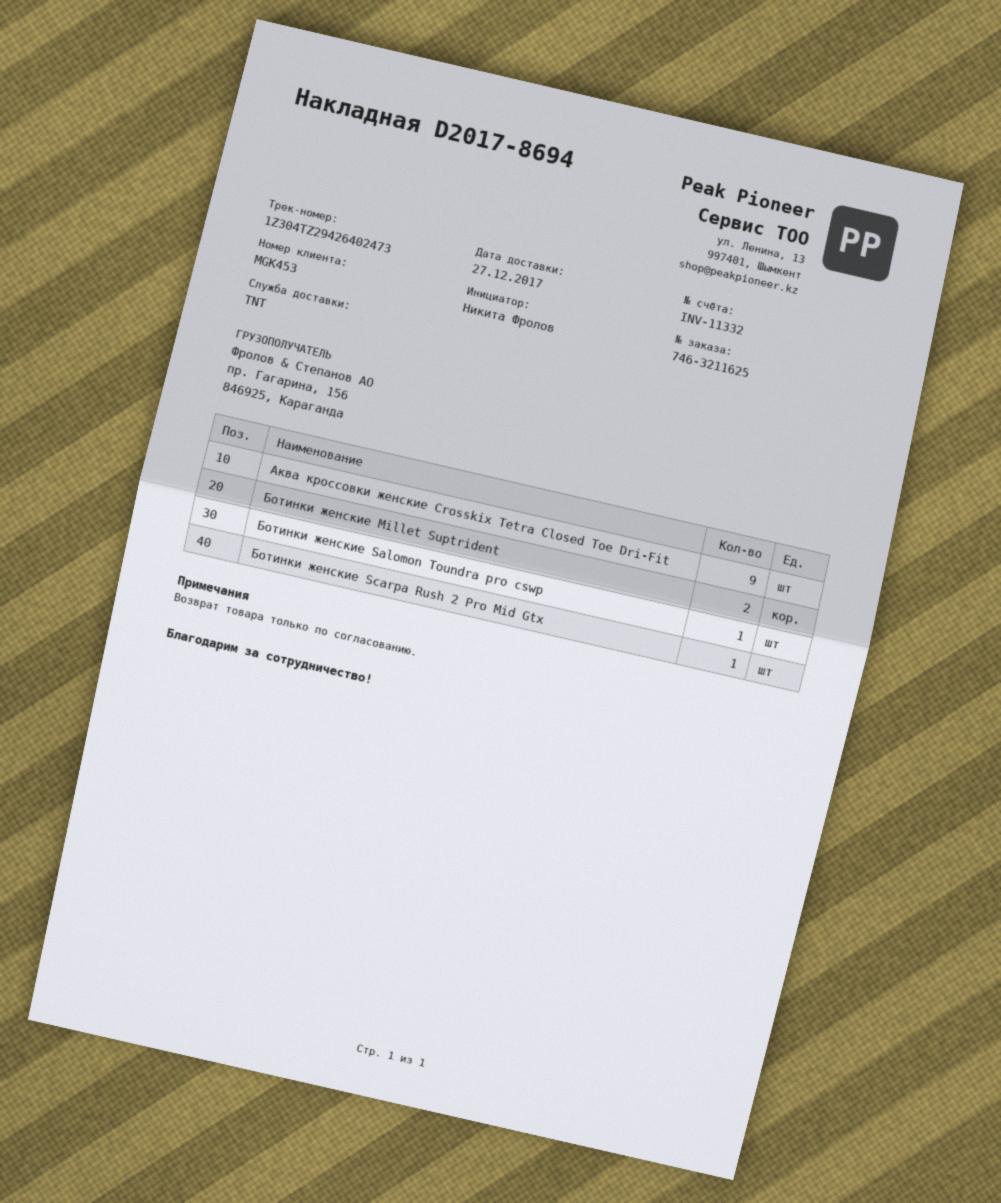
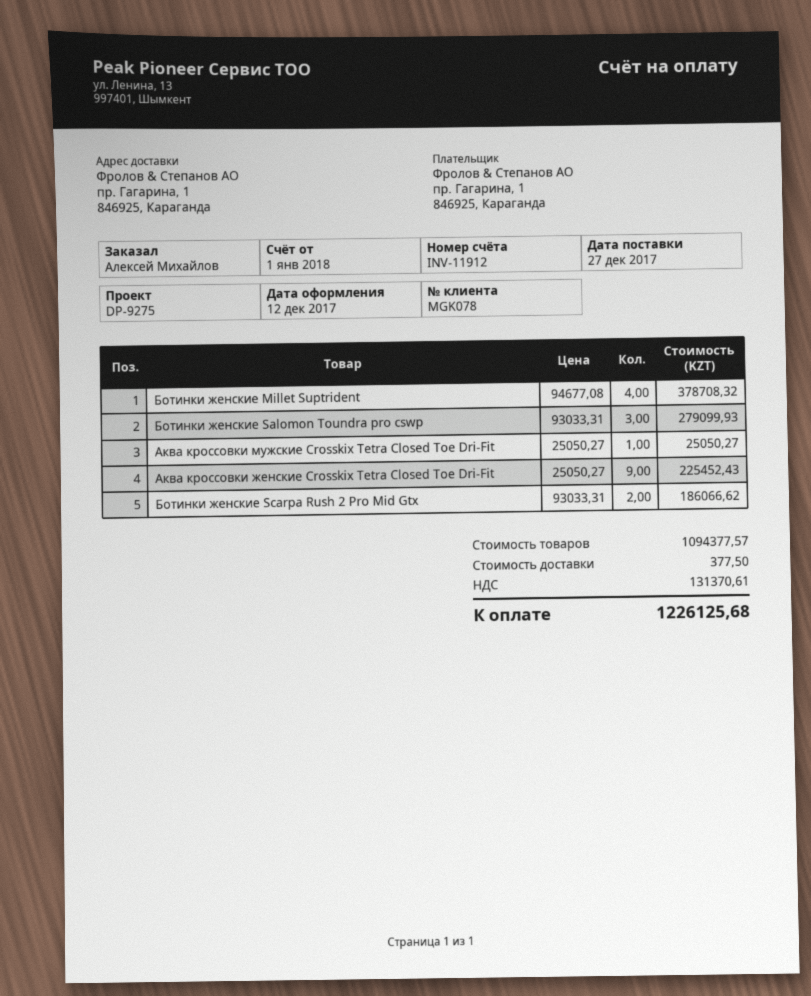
invoice number: INV-11332 -> INV-11912
customer number: MGK453 -> MGK078
ordered by: Никита Фролов -> Алексей Михайлов
ship to: пр. Гагарина, 156, 846925, Караганда -> пр. Гагарина, 1, 846925, Караганда
Ботинки женские Millet Suptrident: 2 -> 4
Ботинки женские Salomon Toundra pro cswp: 1 -> 3
Ботинки женские Scarpa Rush 2 Pro Mid Gtx: 1 -> 2
Аква кроссовки мужские Crosskix Tetra Closed Toe Dri-Fit: none -> 1

